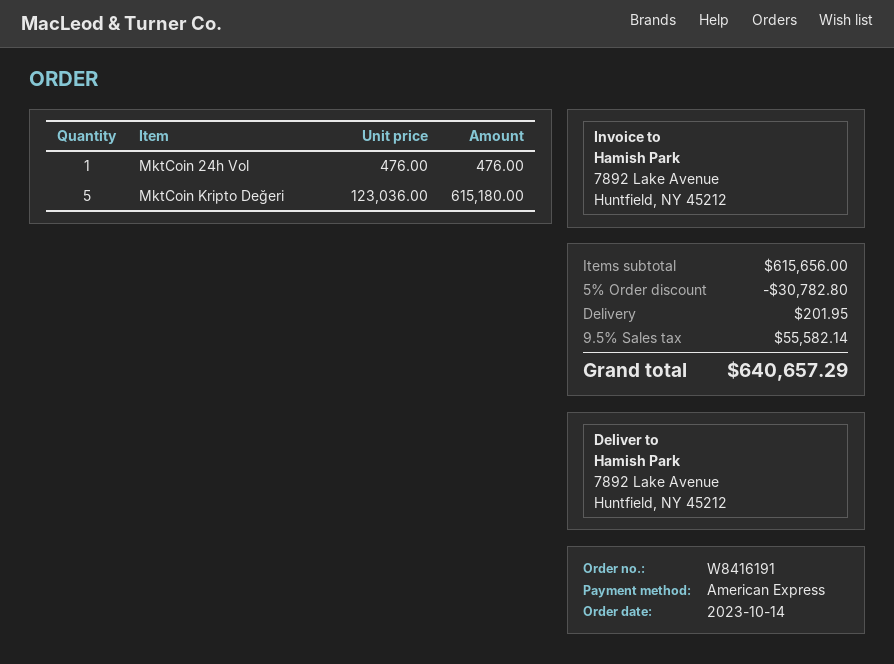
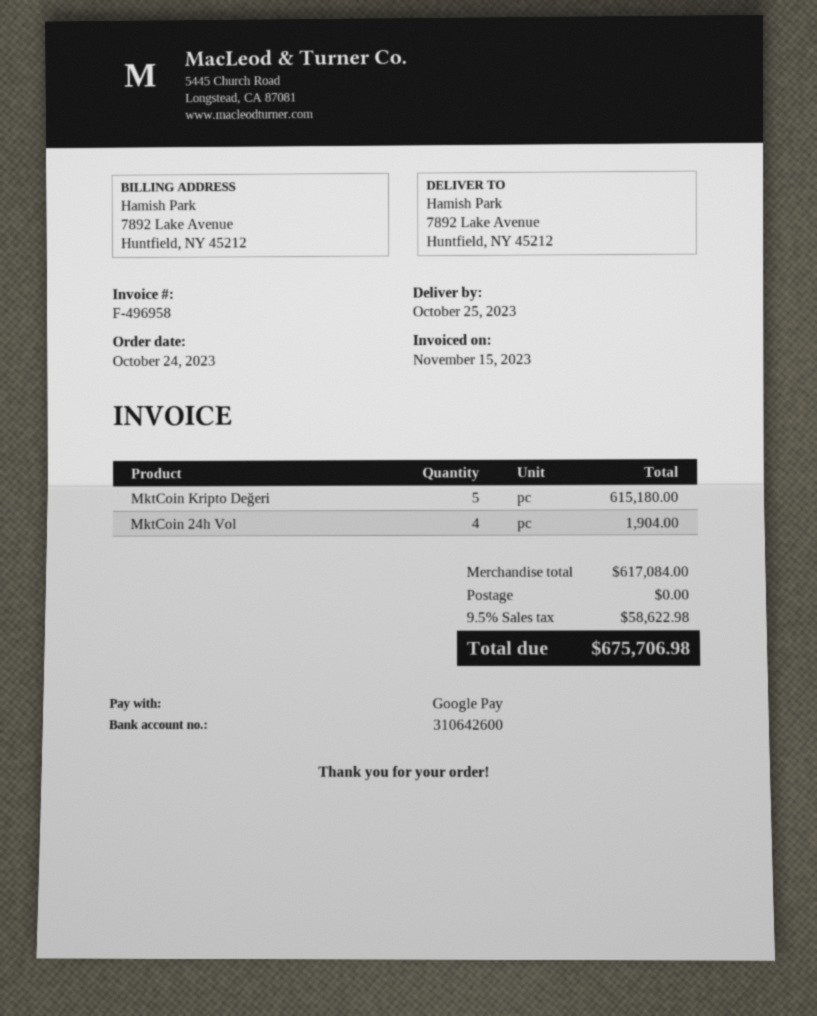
order date: 2023-10-14 -> 2023-10-24
payment method: American Express -> Google Pay
MktCoin 24h Vol: 1 for 476.00 -> 4 for 1904.00
subtotal: 615656.00 -> 617084.00
discount: 5% = 30782.80 -> none
shipping: 201.95 -> 0.00
tax: 9.5% = 55582.14 -> 9.5% = 58622.98
total: 640657.29 -> 675706.98

